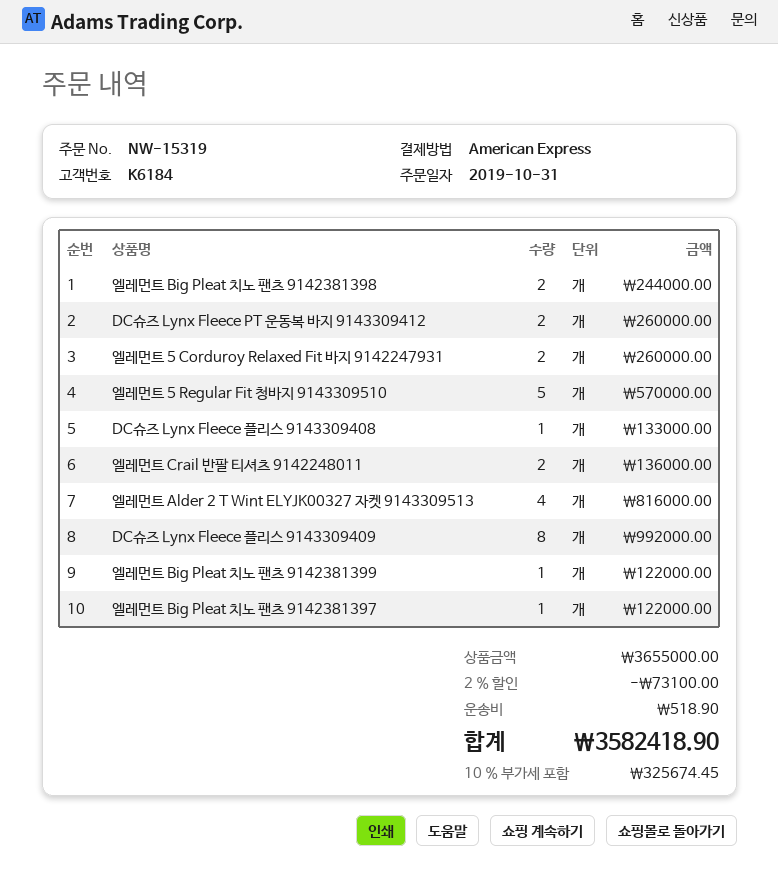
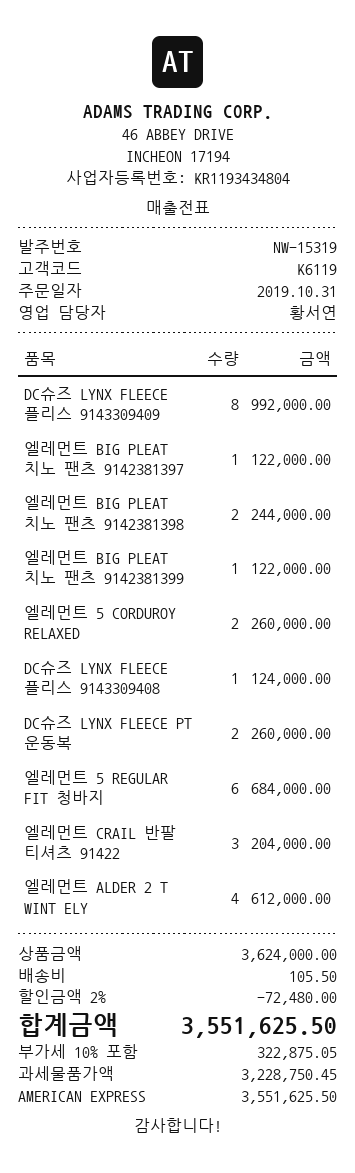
customer number: K6184 -> K6119
엘레먼트 5 Regular Fit 청바지 9143309510: 5 for 570000.00 -> 6 for 684000.00
DC슈즈 Lynx Fleece 플리스 9143309408: 1 for 133000.00 -> 1 for 124000.00
엘레먼트 Crail 반팔 티셔츠 9142248011: 2 for 136000.00 -> 3 for 204000.00
엘레먼트 Alder 2 T Wint ELYJK00327 자켓 9143309513: 4 for 816000.00 -> 4 for 612000.00
subtotal: 3655000.00 -> 3624000.00
discount: 2% = 73100.00 -> 2% = 72480.00
shipping: 518.90 -> 105.50
tax: 10% = 325674.45 -> 10% = 322875.05
total: 3582418.90 -> 3551625.50

